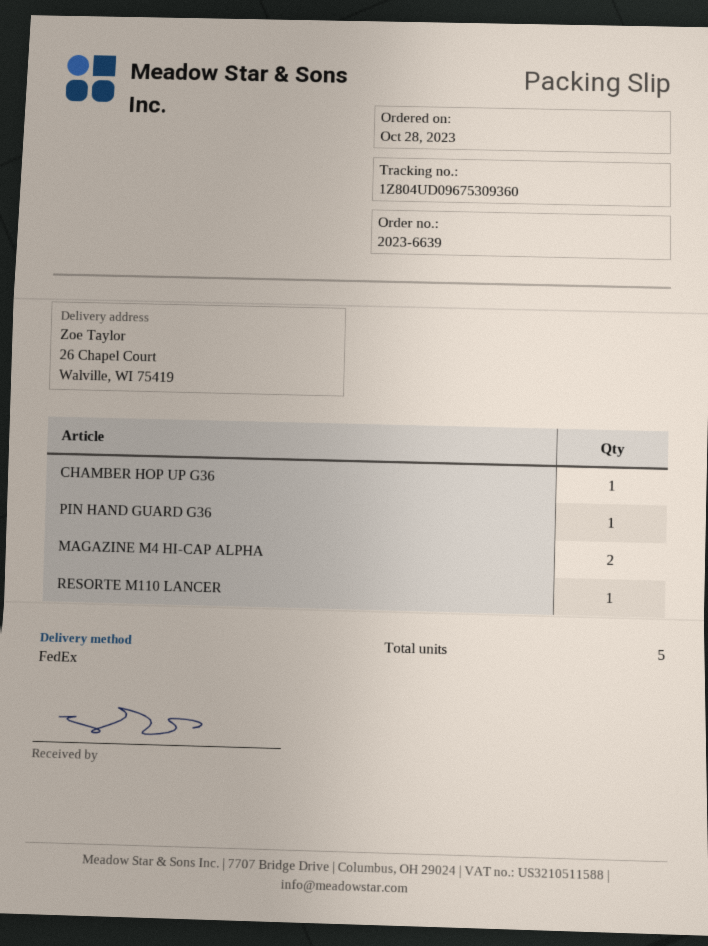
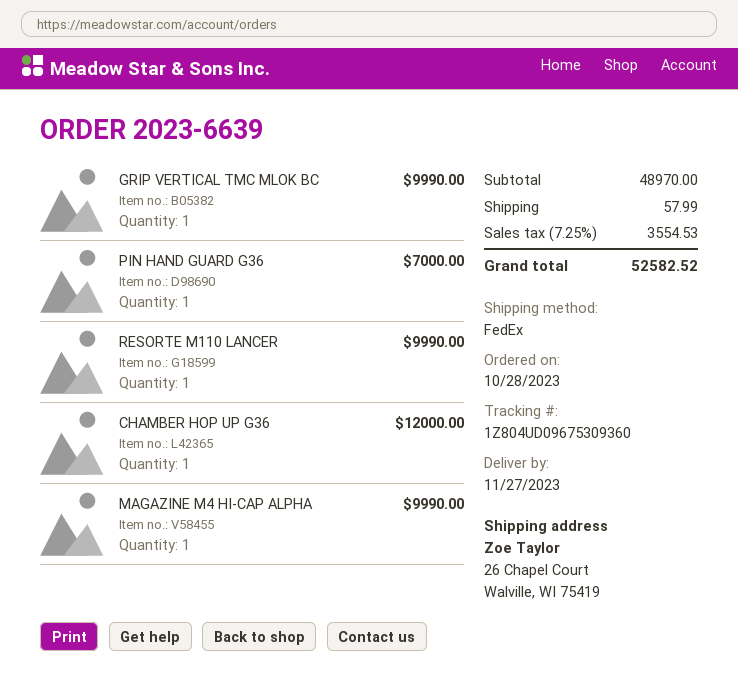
MAGAZINE M4 HI-CAP ALPHA: 2 -> 1
GRIP VERTICAL TMC MLOK BC: none -> 1

